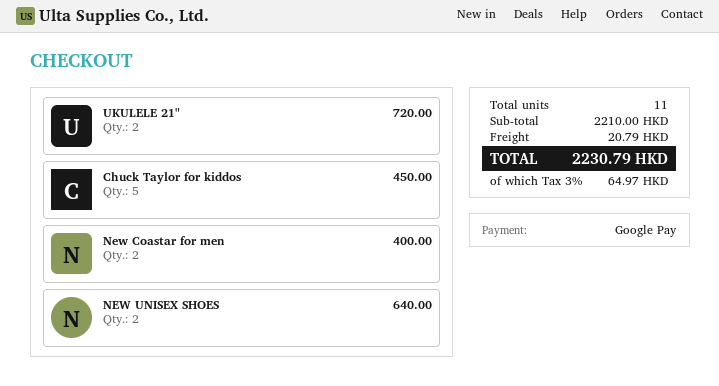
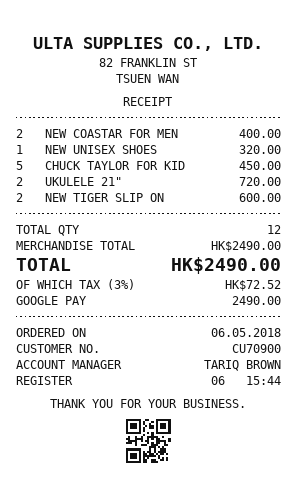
NEW UNISEX SHOES: 2 for 640.00 -> 1 for 320.00
NEW TIGER SLIP ON: none -> 2 for 600.00
total quantity: 11 -> 12
subtotal: 2210.00 -> 2490.00
shipping: 20.79 -> none
tax: 3% = 64.97 -> 3% = 72.52
total: 2230.79 -> 2490.00

